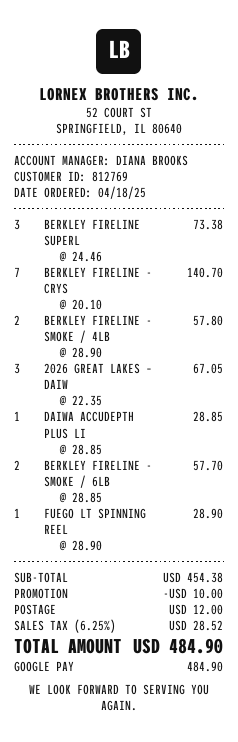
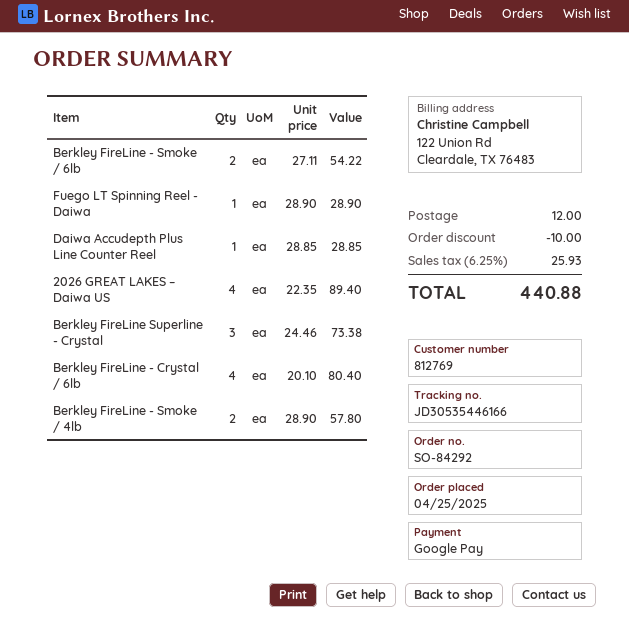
order date: 2025-04-18 -> 2025-04-25
BERKLEY FIRELINE - CRYS: 7 x 20.10 = 140.70 -> 4 x 20.10 = 80.40
2026 GREAT LAKES – DAIW: 3 x 22.35 = 67.05 -> 4 x 22.35 = 89.40
BERKLEY FIRELINE - SMOKE / 6LB: 2 x 28.85 = 57.70 -> 2 x 27.11 = 54.22
tax: 6.25% = 28.52 -> 6.25% = 25.93
total: 484.90 -> 440.88

